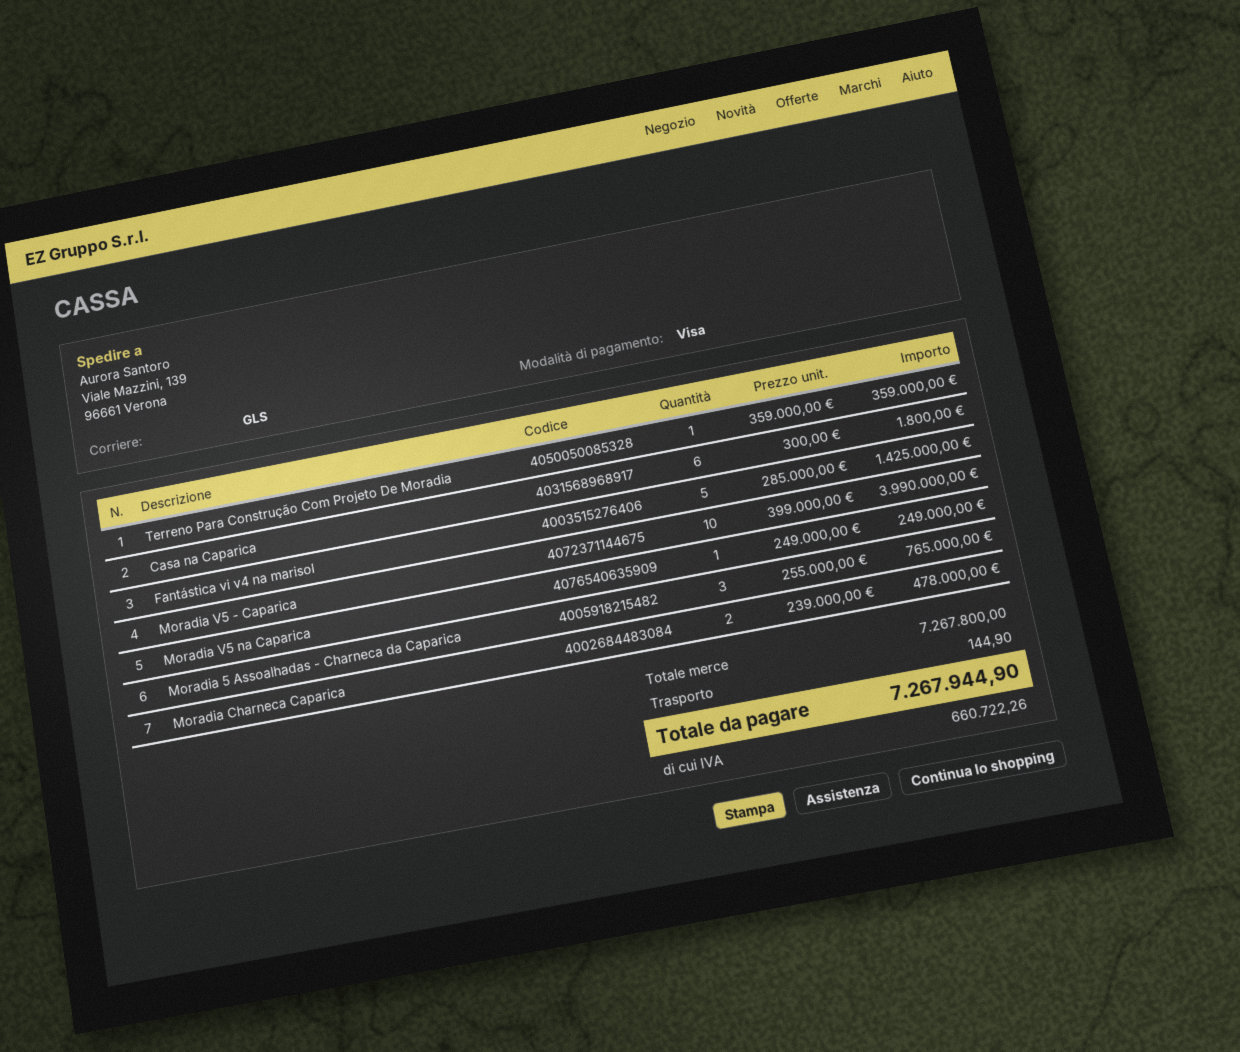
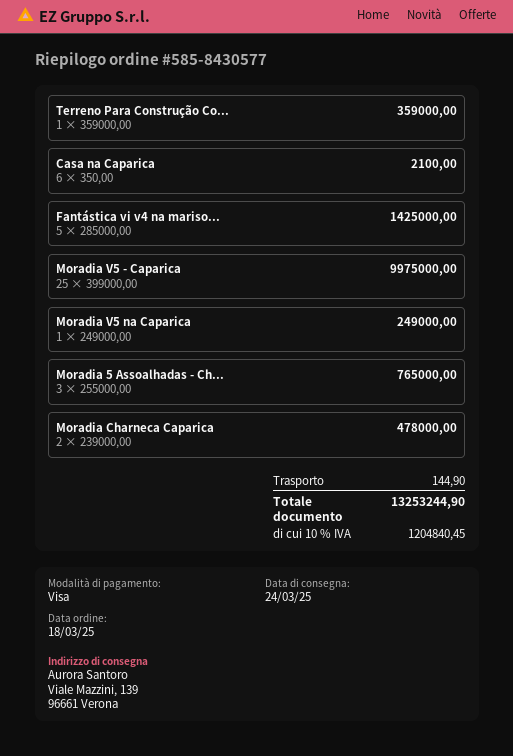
Casa na Caparica: 6 x 300.00 = 1800.00 -> 6 x 350.00 = 2100.00
Moradia V5 - Caparica: 10 x 399000.00 = 3990000.00 -> 25 x 399000.00 = 9975000.00
tax: 660722.26 -> 1204840.45
total: 7267944.90 -> 13253244.90

